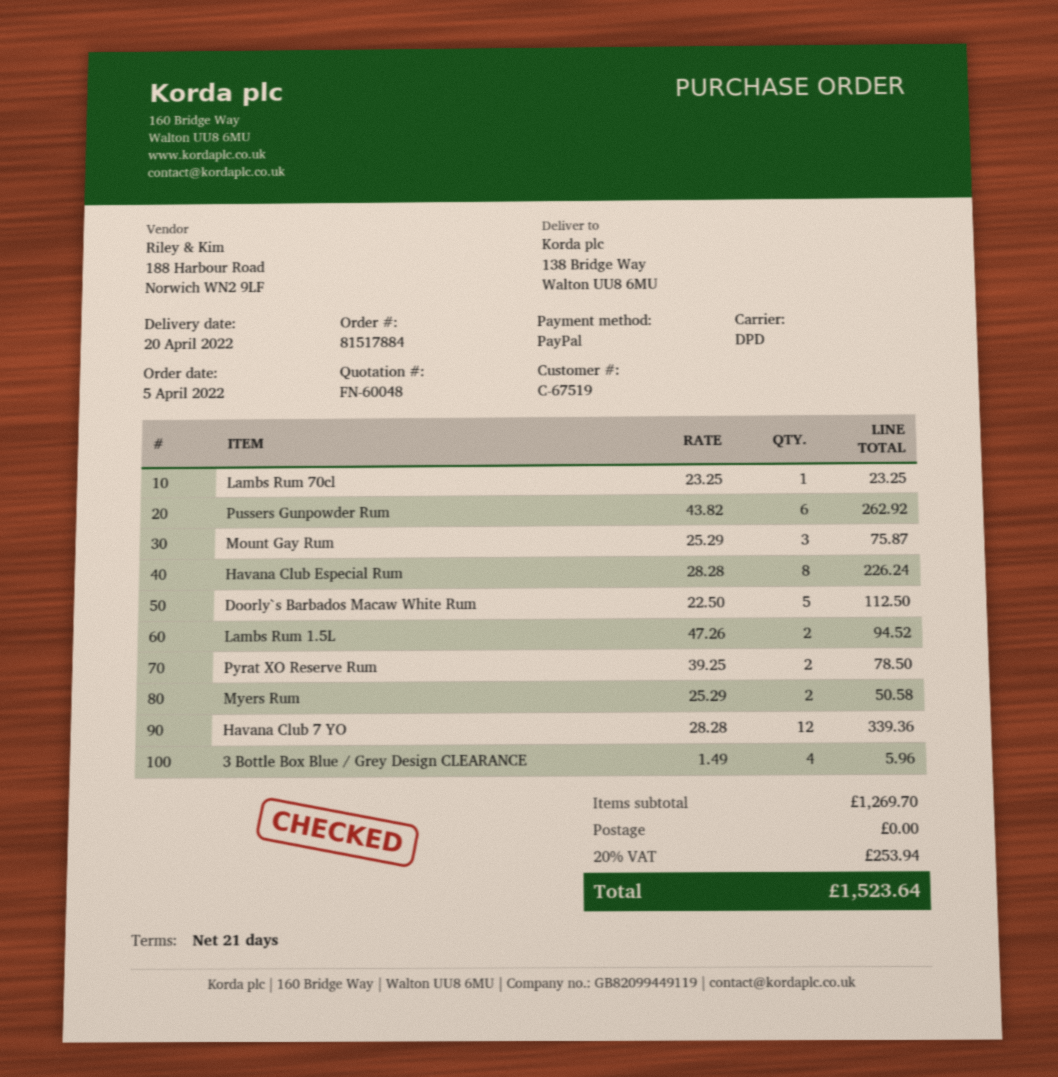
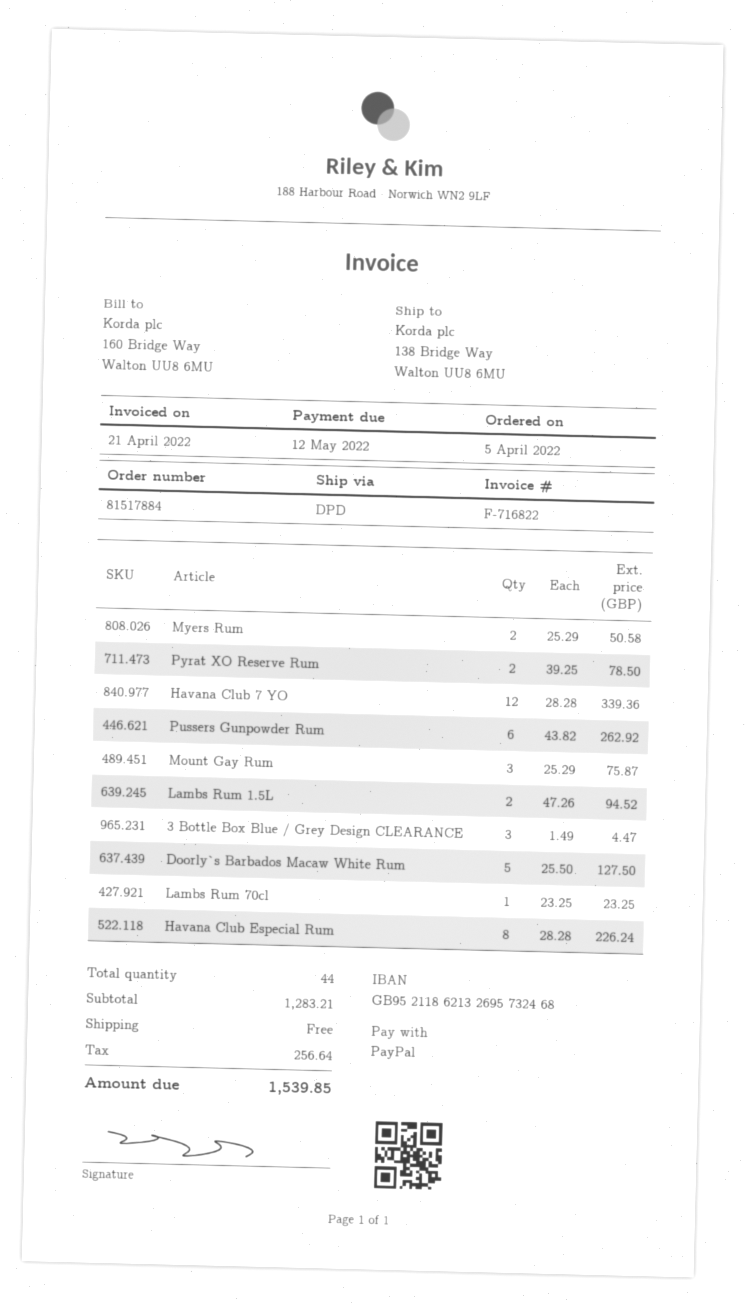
Doorly`s Barbados Macaw White Rum: 5 x 22.50 = 112.50 -> 5 x 25.50 = 127.50
3 Bottle Box Blue / Grey Design CLEARANCE: 4 x 1.49 = 5.96 -> 3 x 1.49 = 4.47
subtotal: 1269.70 -> 1283.21
tax: 253.94 -> 256.64
total: 1523.64 -> 1539.85

